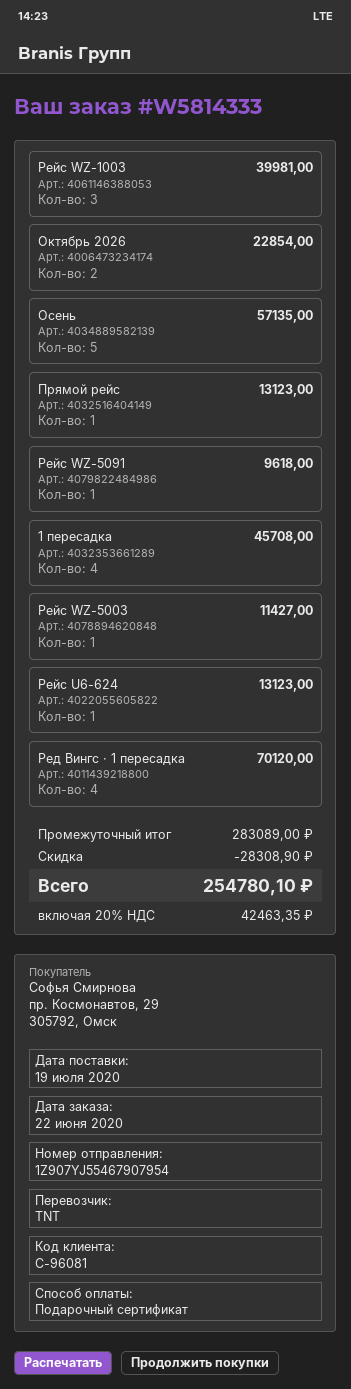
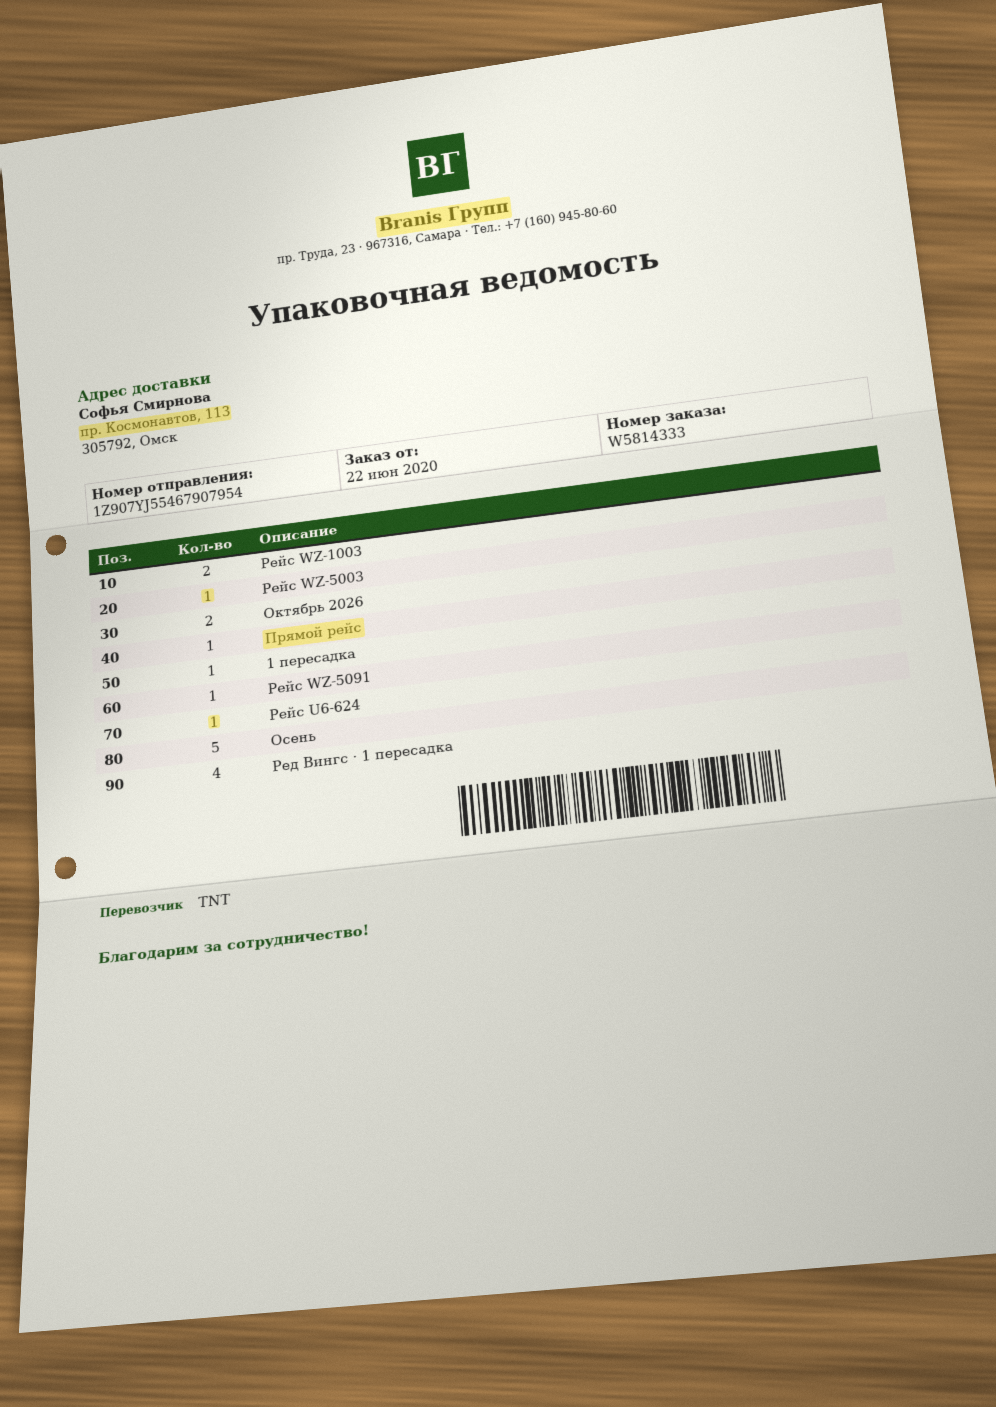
Рейс WZ-1003: 3 -> 2
1 пересадка: 4 -> 1

